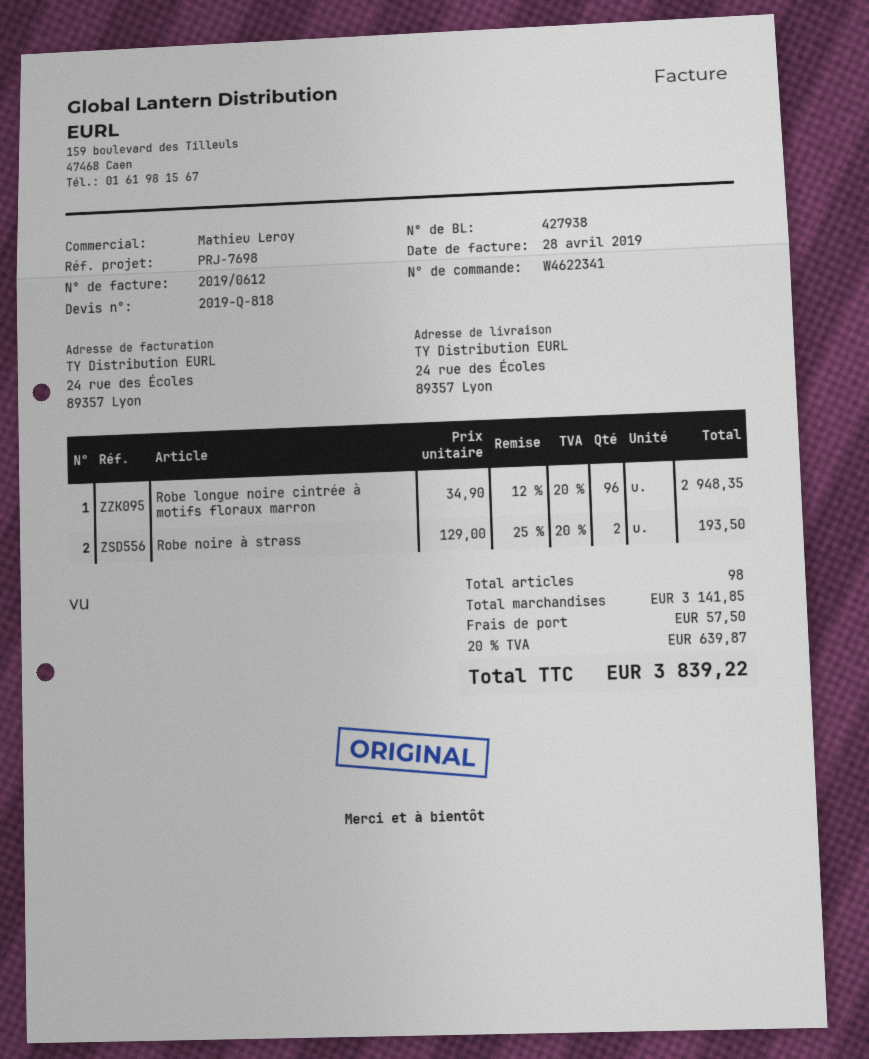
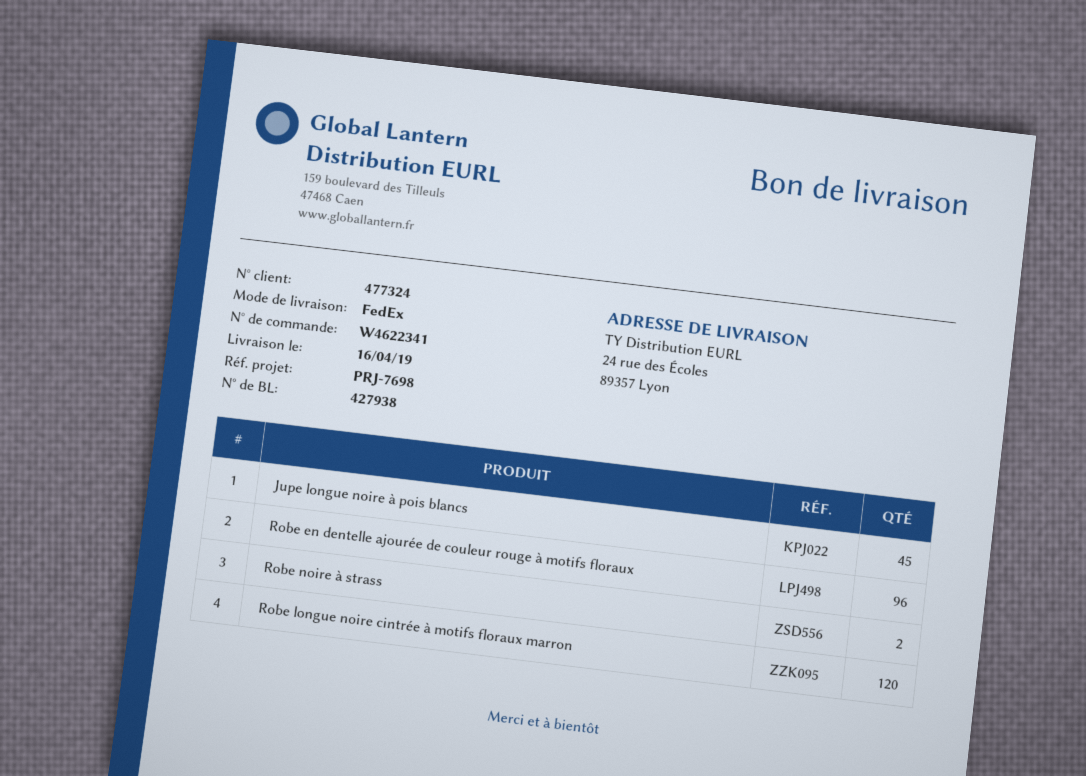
Robe longue noire cintrée à motifs floraux marron: 96 -> 120
Jupe longue noire à pois blancs: none -> 45
Robe en dentelle ajourée de couleur rouge à motifs floraux: none -> 96

